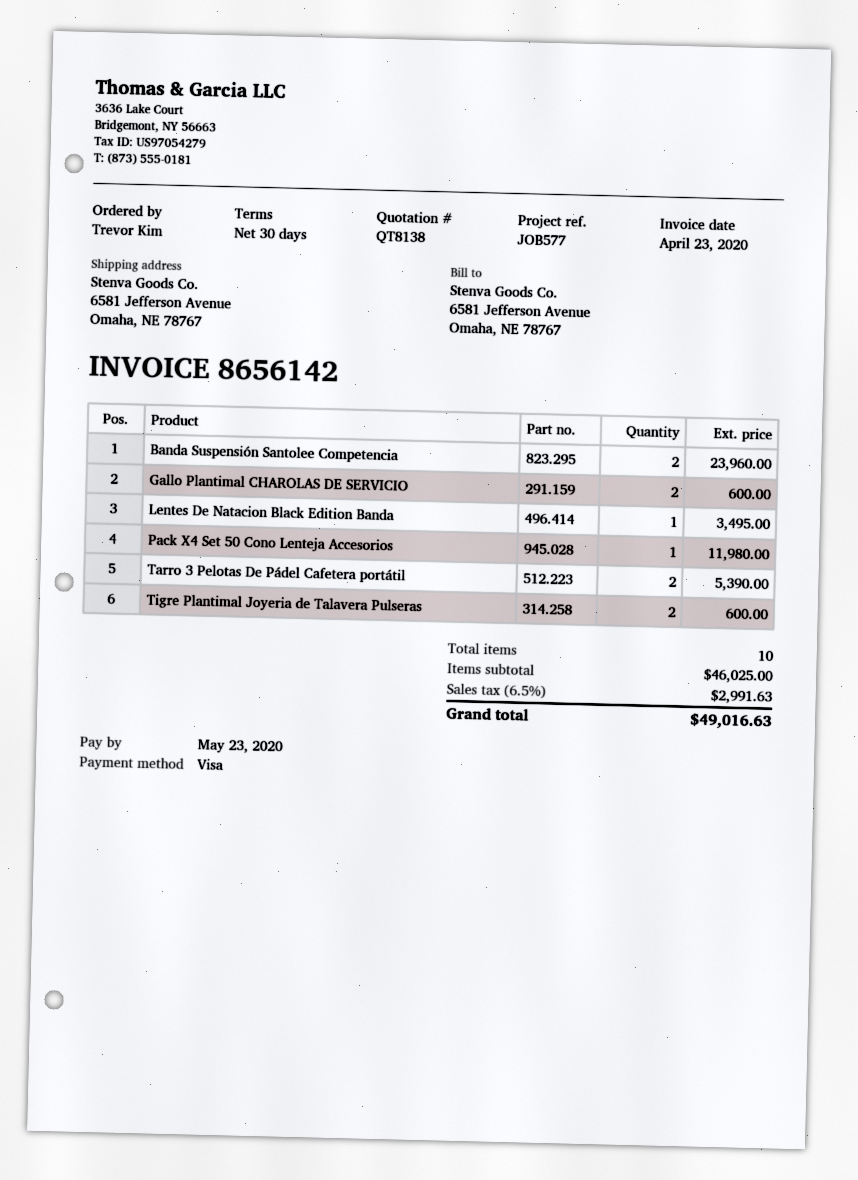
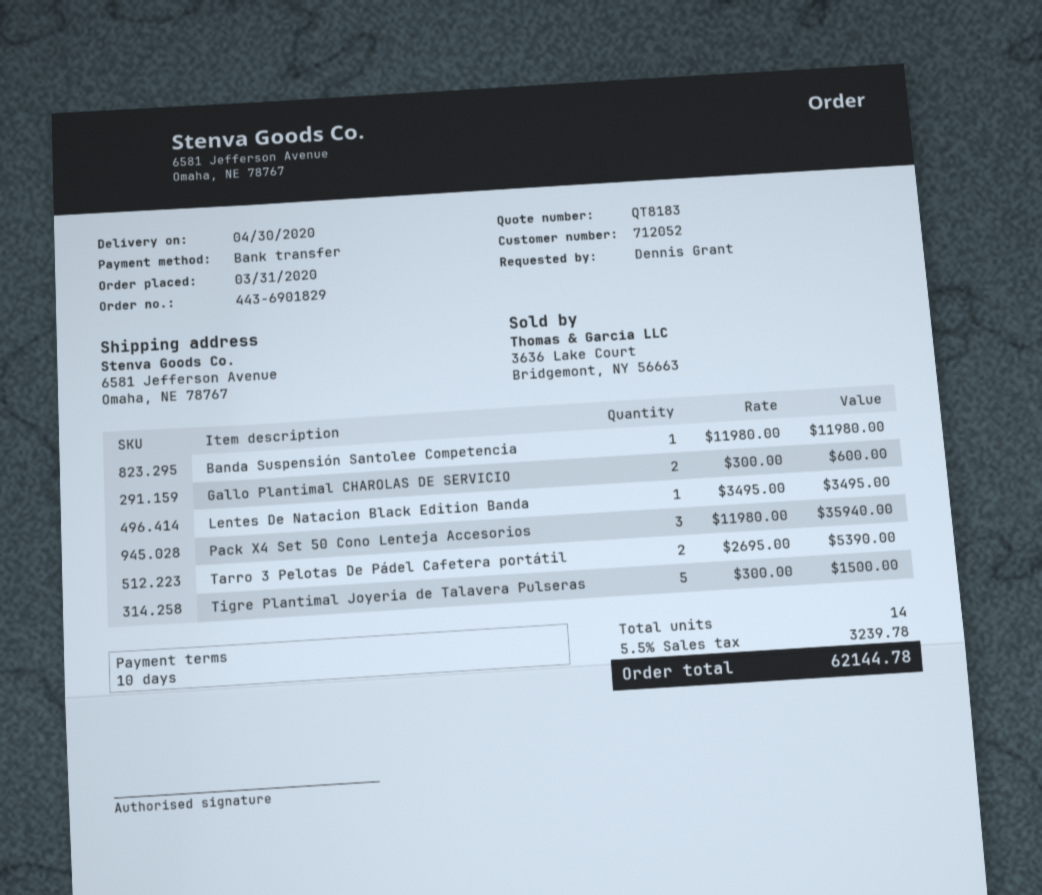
quote number: QT8138 -> QT8183
payment terms: 30 days -> 10 days
ordered by: Trevor Kim -> Dennis Grant
payment method: Visa -> bank transfer
Banda Suspensión Santolee Competencia: 2 for 23960.00 -> 1 for 11980.00
Pack X4 Set 50 Cono Lenteja Accesorios: 1 for 11980.00 -> 3 for 35940.00
Tigre Plantimal Joyeria de Talavera Pulseras: 2 for 600.00 -> 5 for 1500.00
total quantity: 10 -> 14
tax: 6.5% = 2991.63 -> 5.5% = 3239.78
total: 49016.63 -> 62144.78

